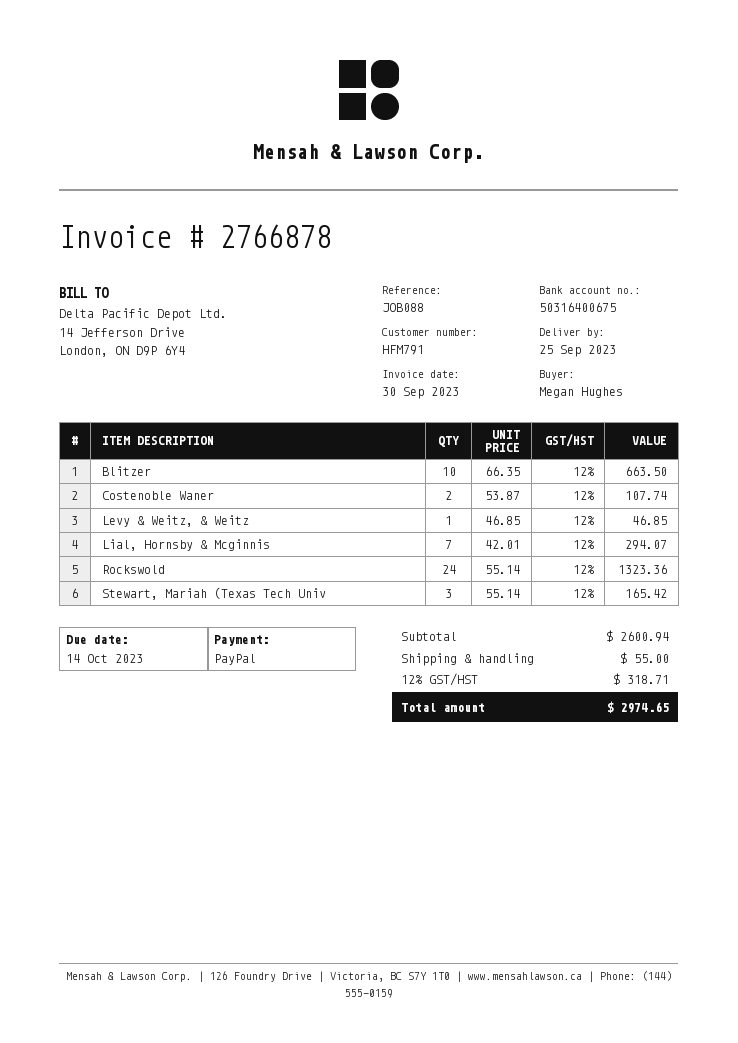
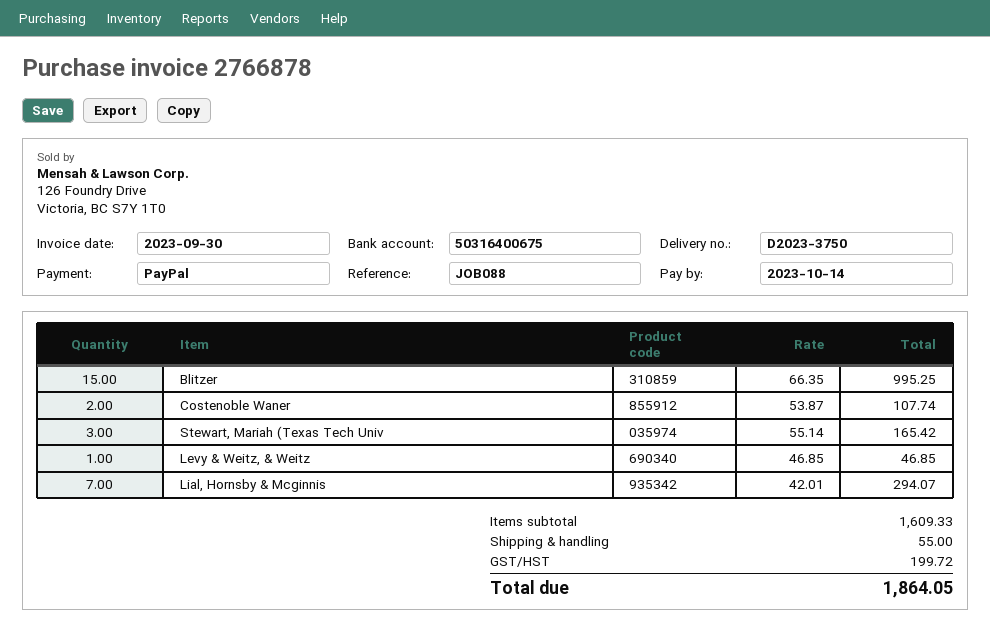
Blitzer: 10 x 66.35 = 663.50 -> 15 x 66.35 = 995.25
Rockswold: 24 x 55.14 = 1323.36 -> none
subtotal: 2600.94 -> 1609.33
tax: 318.71 -> 199.72
total: 2974.65 -> 1864.05

